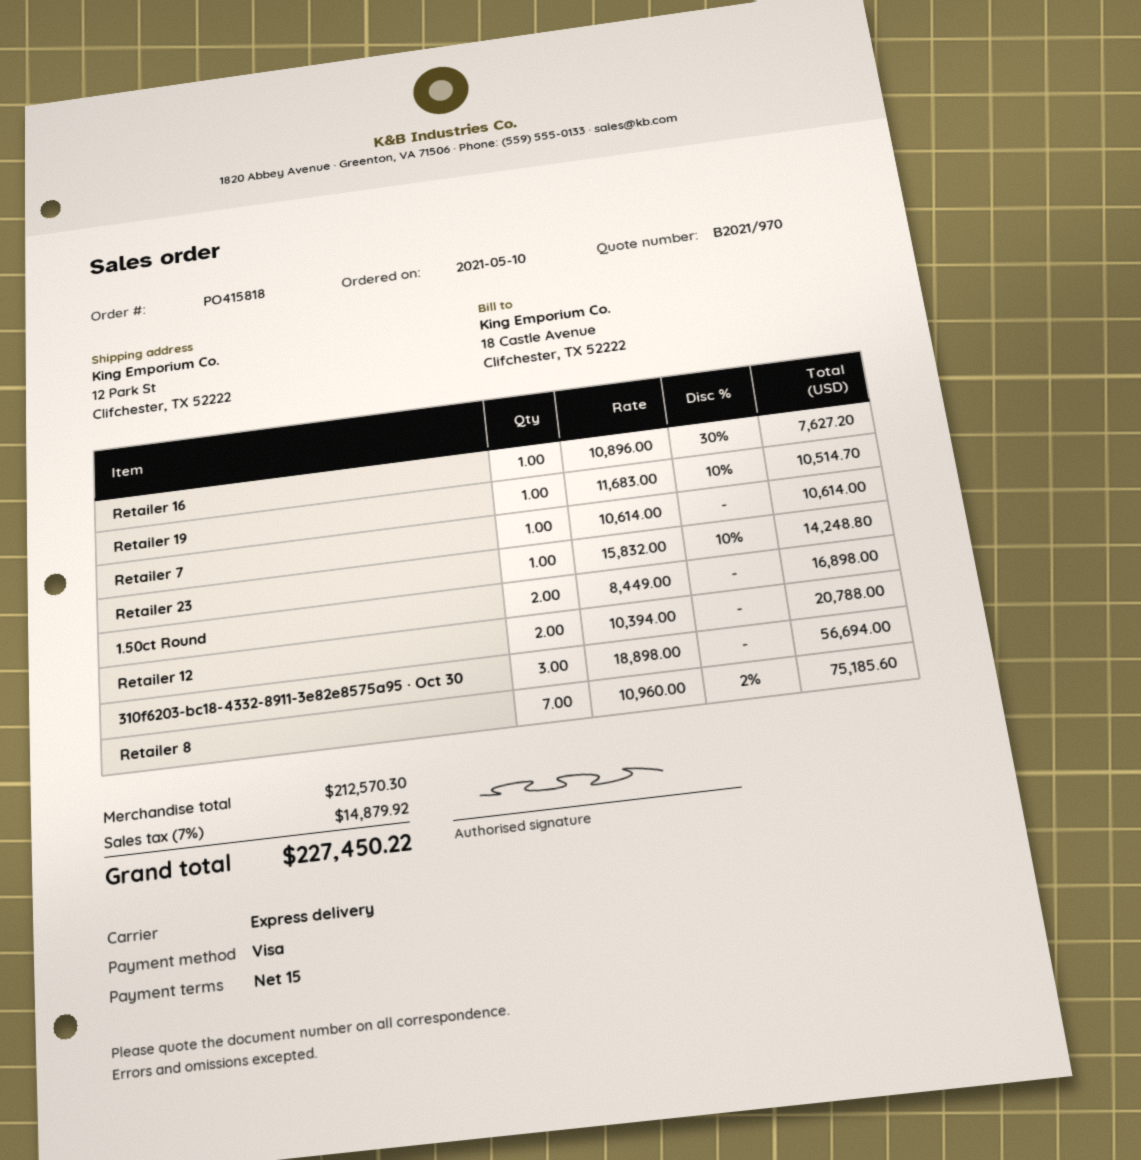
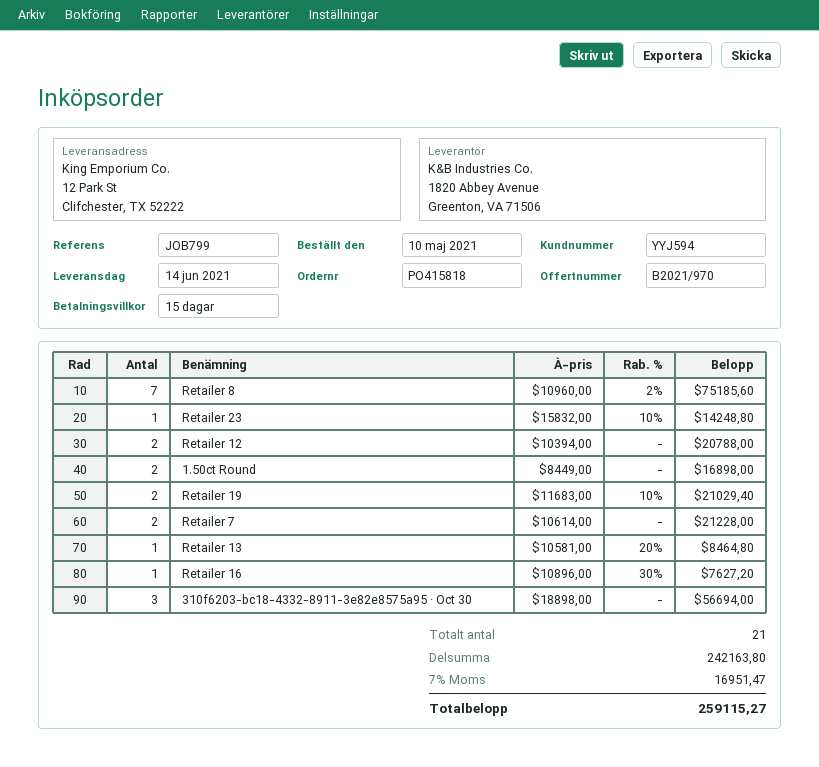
Retailer 19: 1 x 11683.00 - 10% = 10514.70 -> 2 x 11683.00 - 10% = 21029.40
Retailer 7: 1 x 10614.00 = 10614.00 -> 2 x 10614.00 = 21228.00
Retailer 13: none -> 1 x 10581.00 - 20% = 8464.80
subtotal: 212570.30 -> 242163.80
tax: 7% = 14879.92 -> 7% = 16951.47
total: 227450.22 -> 259115.27

